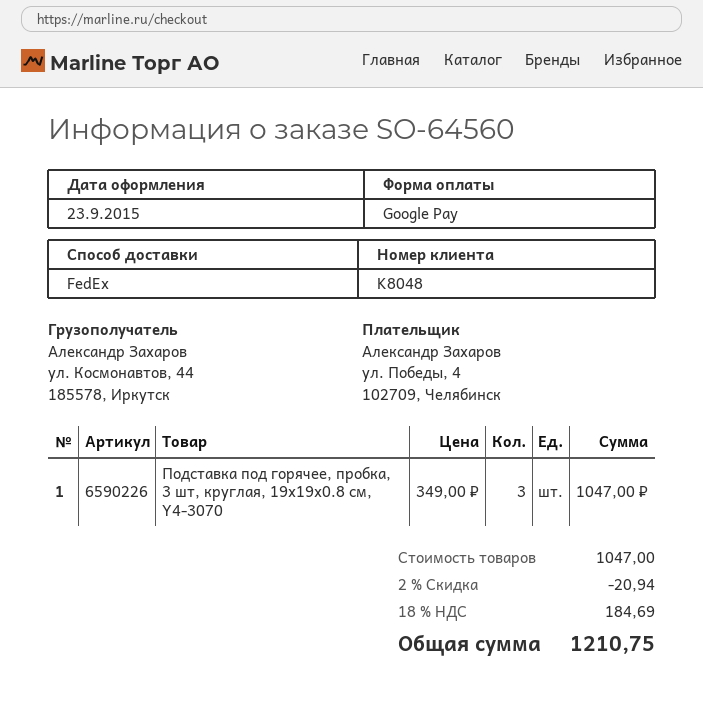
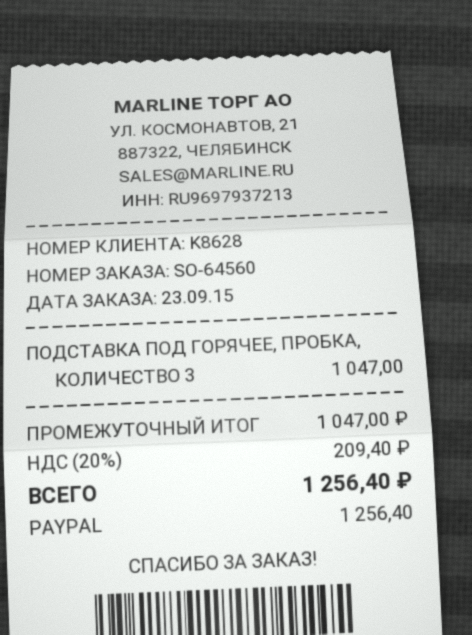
customer number: K8048 -> K8628
payment method: Google Pay -> PayPal
discount: 2% = 20.94 -> none
tax: 18% = 184.69 -> 20% = 209.40
total: 1210.75 -> 1256.40

